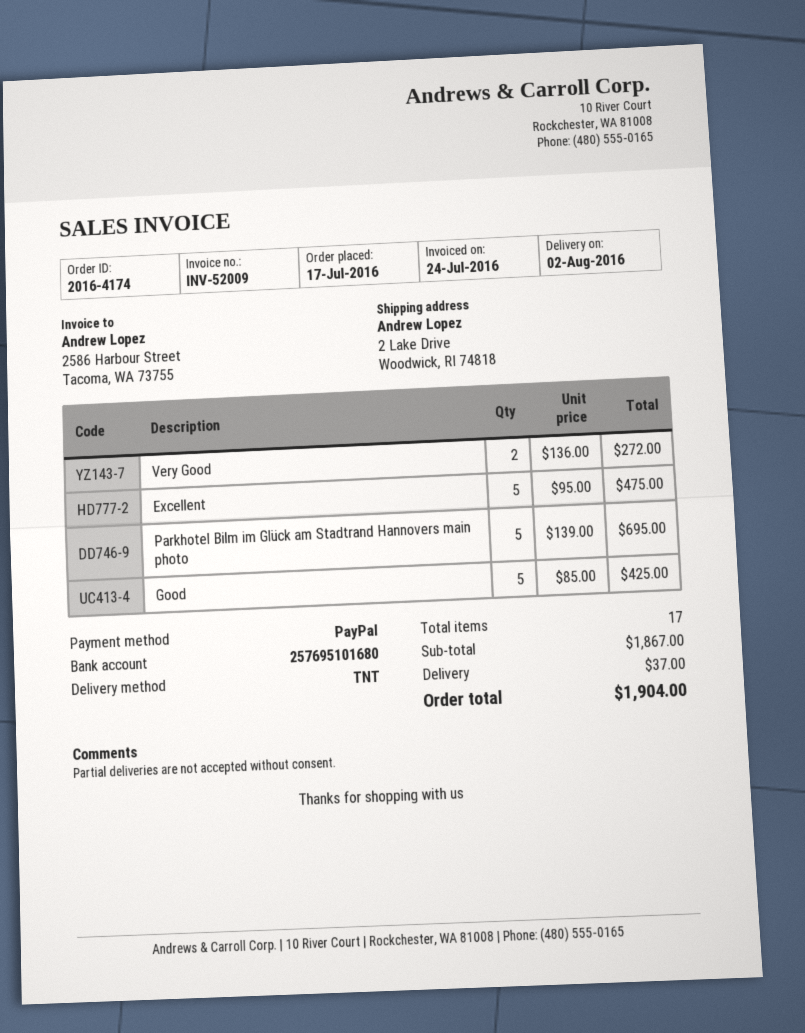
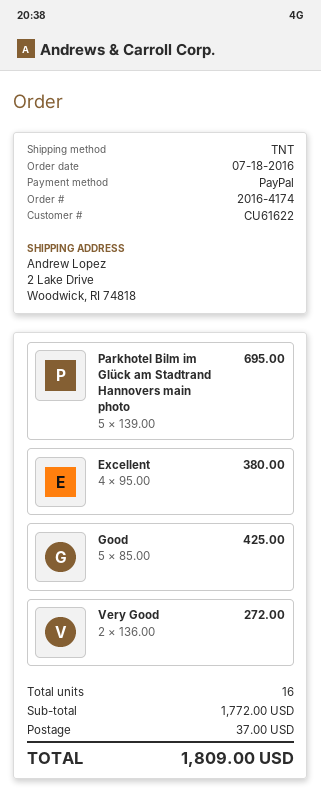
order date: 2016-07-17 -> 2016-07-18
Excellent: 5 x 95.00 = 475.00 -> 4 x 95.00 = 380.00
total quantity: 17 -> 16
subtotal: 1867.00 -> 1772.00
total: 1904.00 -> 1809.00

